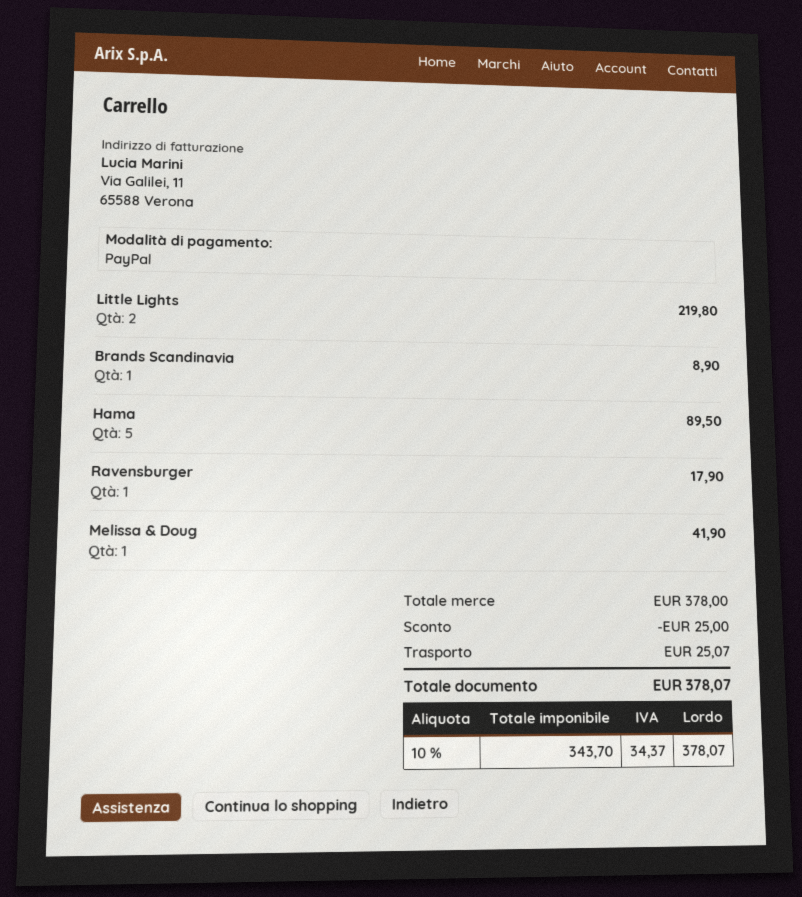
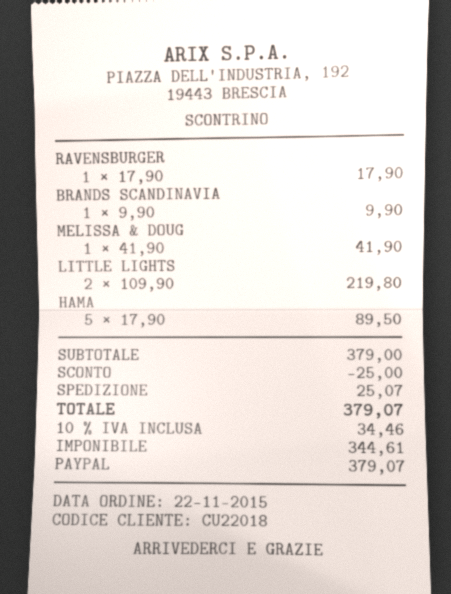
Brands Scandinavia: 1 for 8.90 -> 1 for 9.90
subtotal: 378.00 -> 379.00
net: 343.70 -> 344.61
tax: 10% = 34.37 -> 10% = 34.46
total: 378.07 -> 379.07

